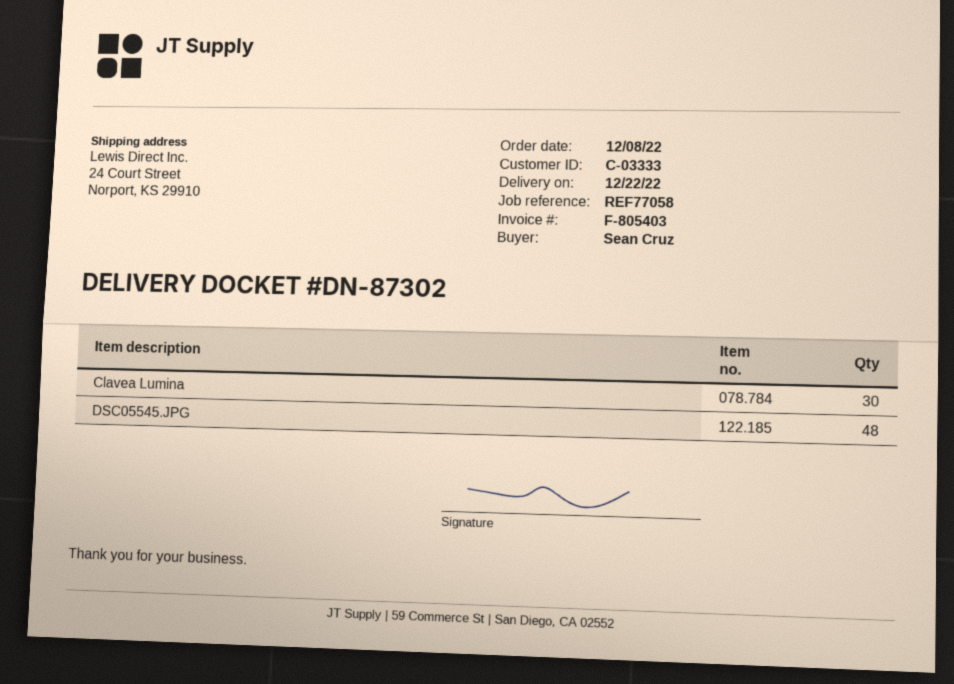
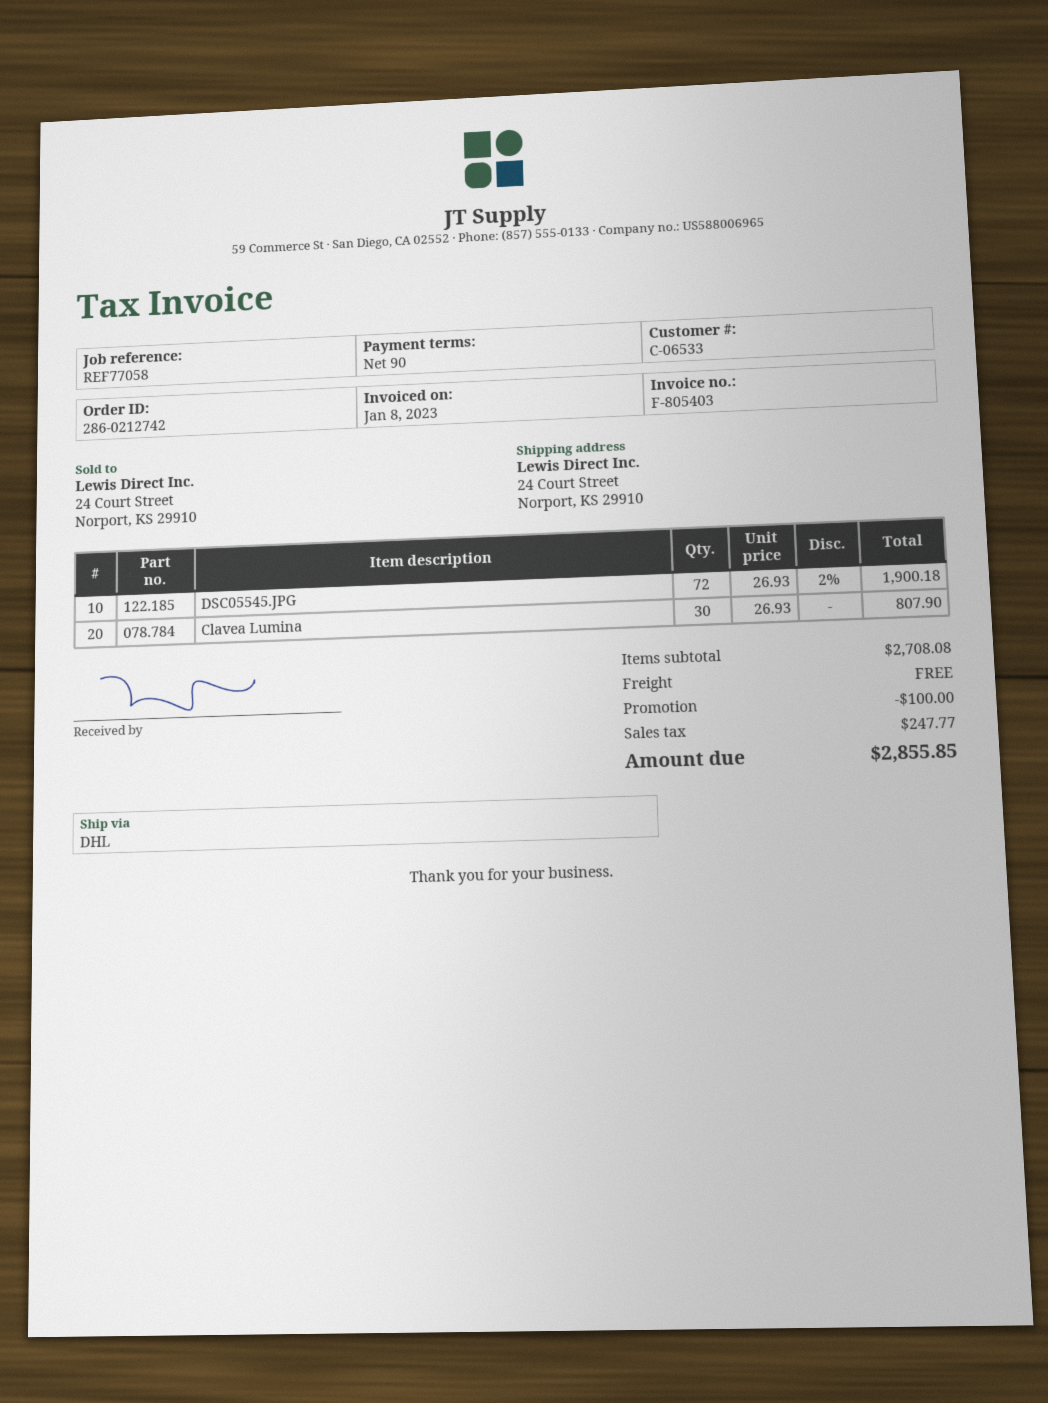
customer number: C-03333 -> C-06533
DSC05545.JPG: 48 -> 72

